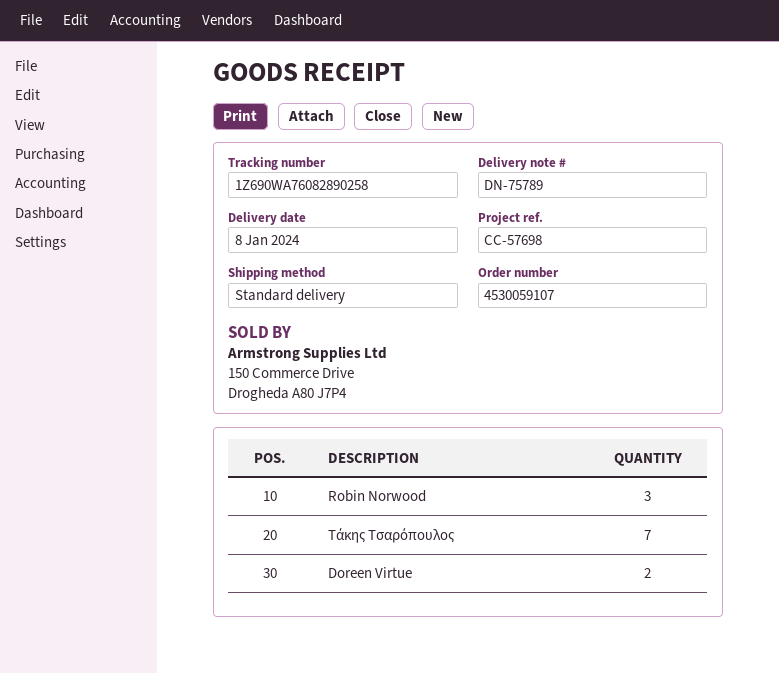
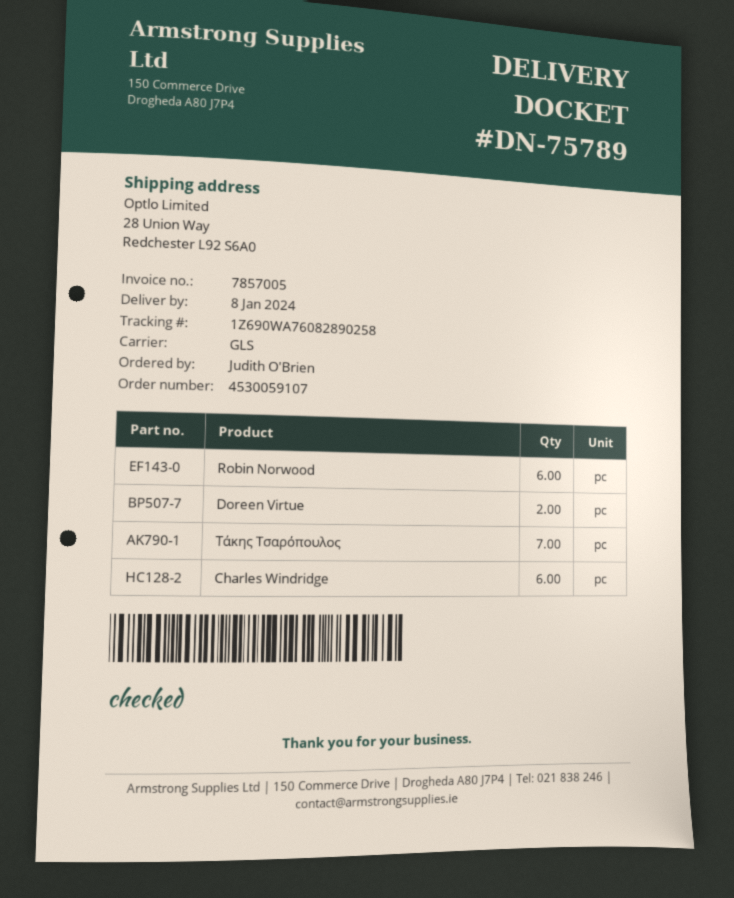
shipping method: standard -> GLS
Robin Norwood: 3 -> 6
Charles Windridge: none -> 6

